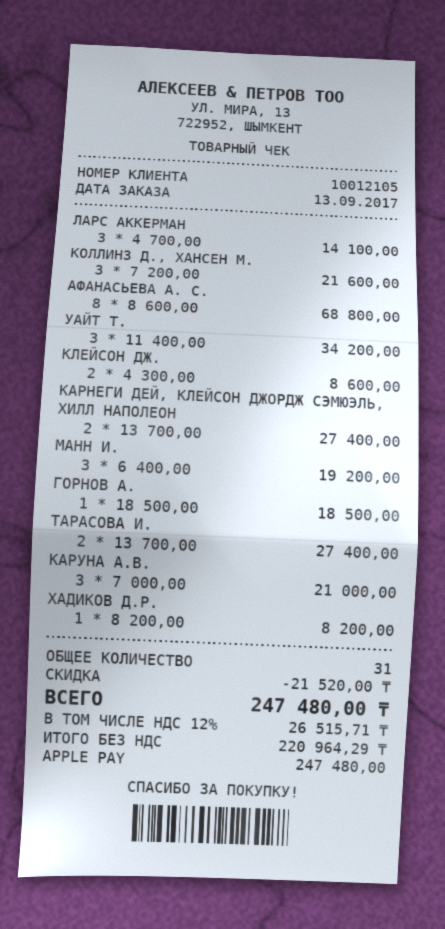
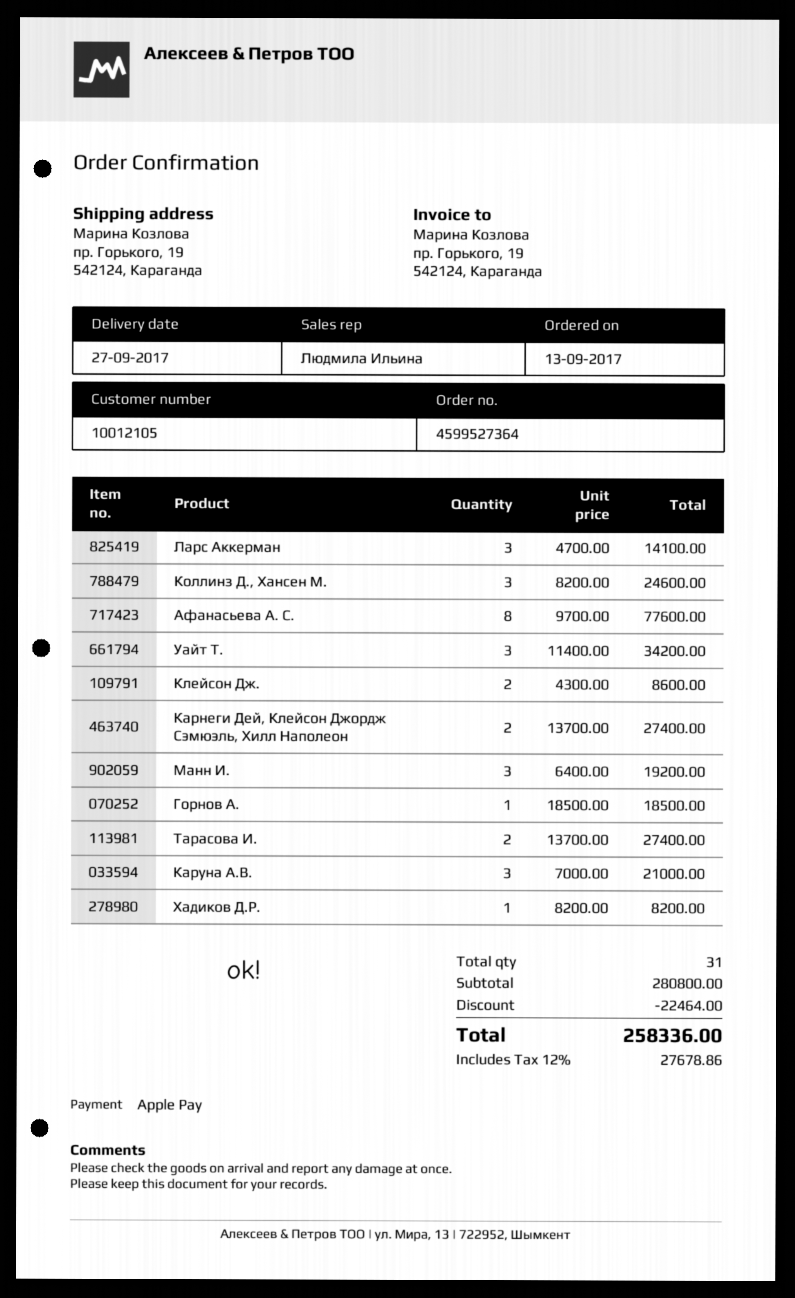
КОЛЛИНЗ Д., ХАНСЕН М.: 3 x 7200.00 = 21600.00 -> 3 x 8200.00 = 24600.00
АФАНАСЬЕВА А. С.: 8 x 8600.00 = 68800.00 -> 8 x 9700.00 = 77600.00
discount: 21520.00 -> 22464.00
tax: 12% = 26515.71 -> 12% = 27678.86
total: 247480.00 -> 258336.00

